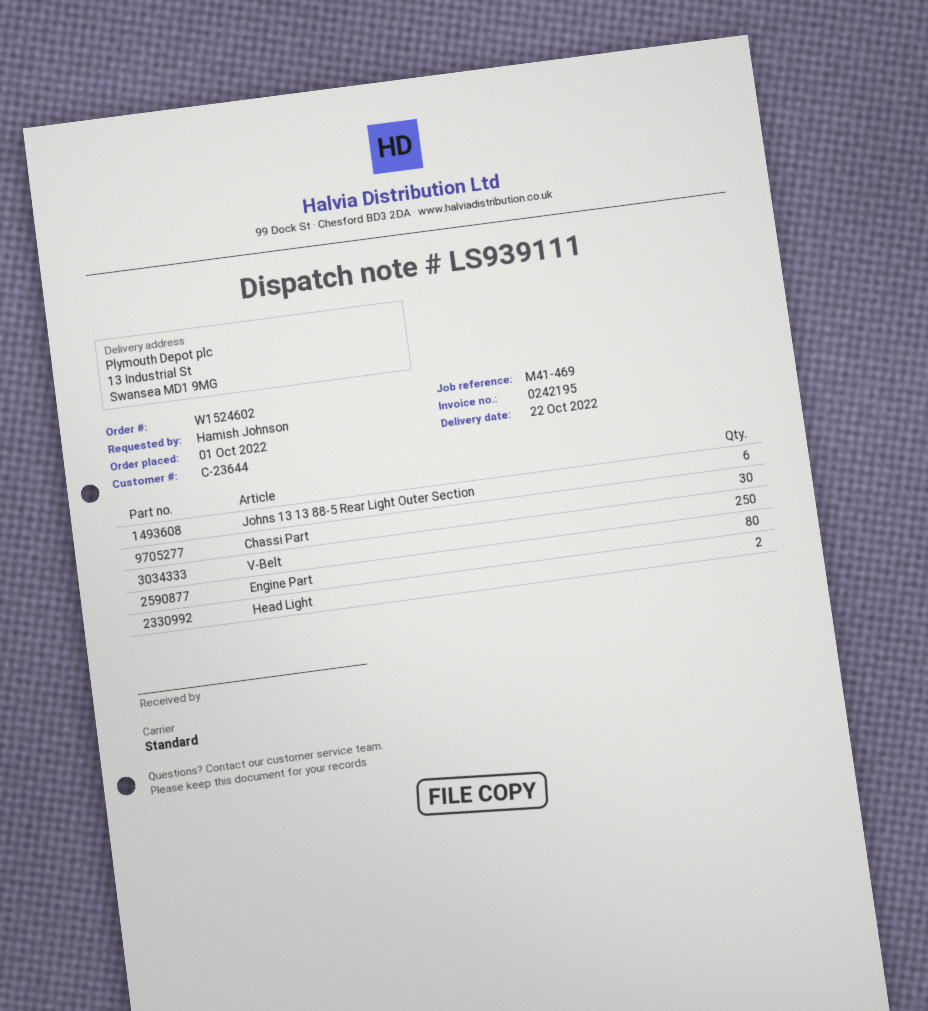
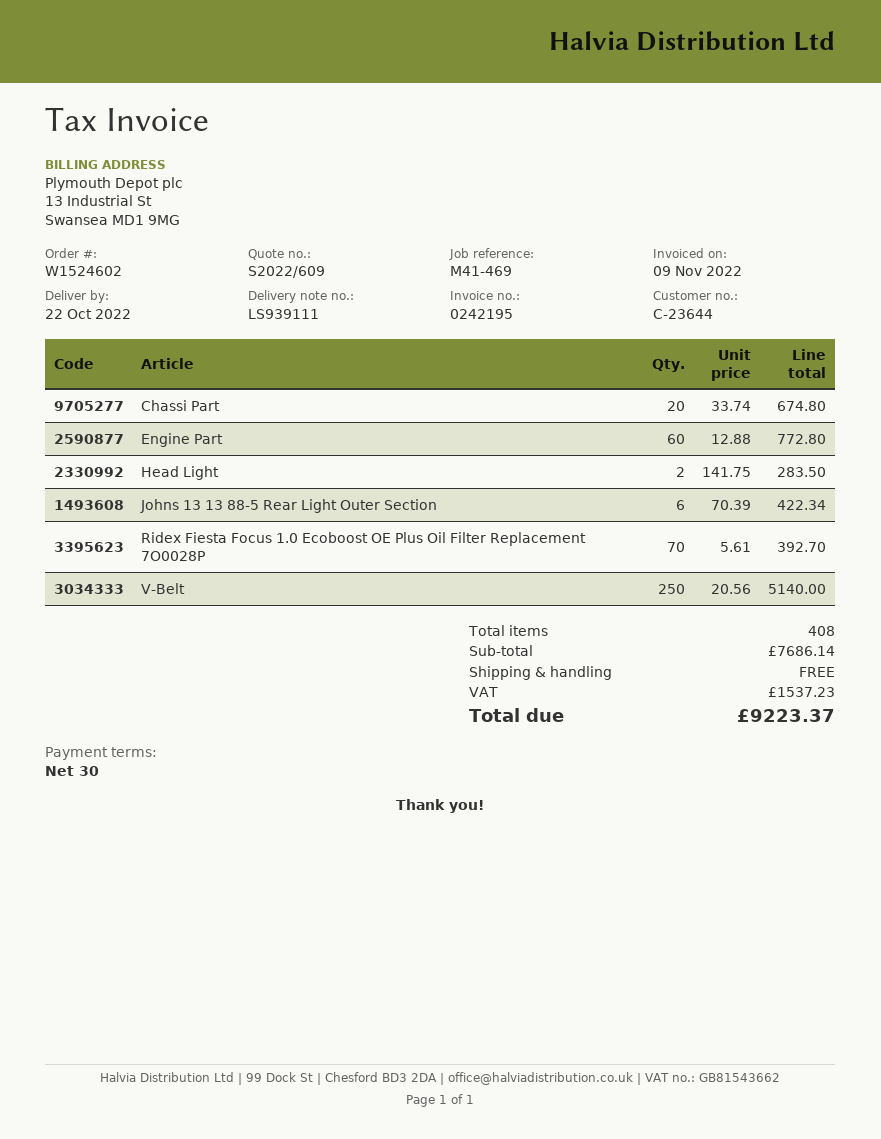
Chassi Part: 30 -> 20
Engine Part: 80 -> 60
Ridex Fiesta Focus 1.0 Ecoboost OE Plus Oil Filter Replacement 7O0028P: none -> 70

